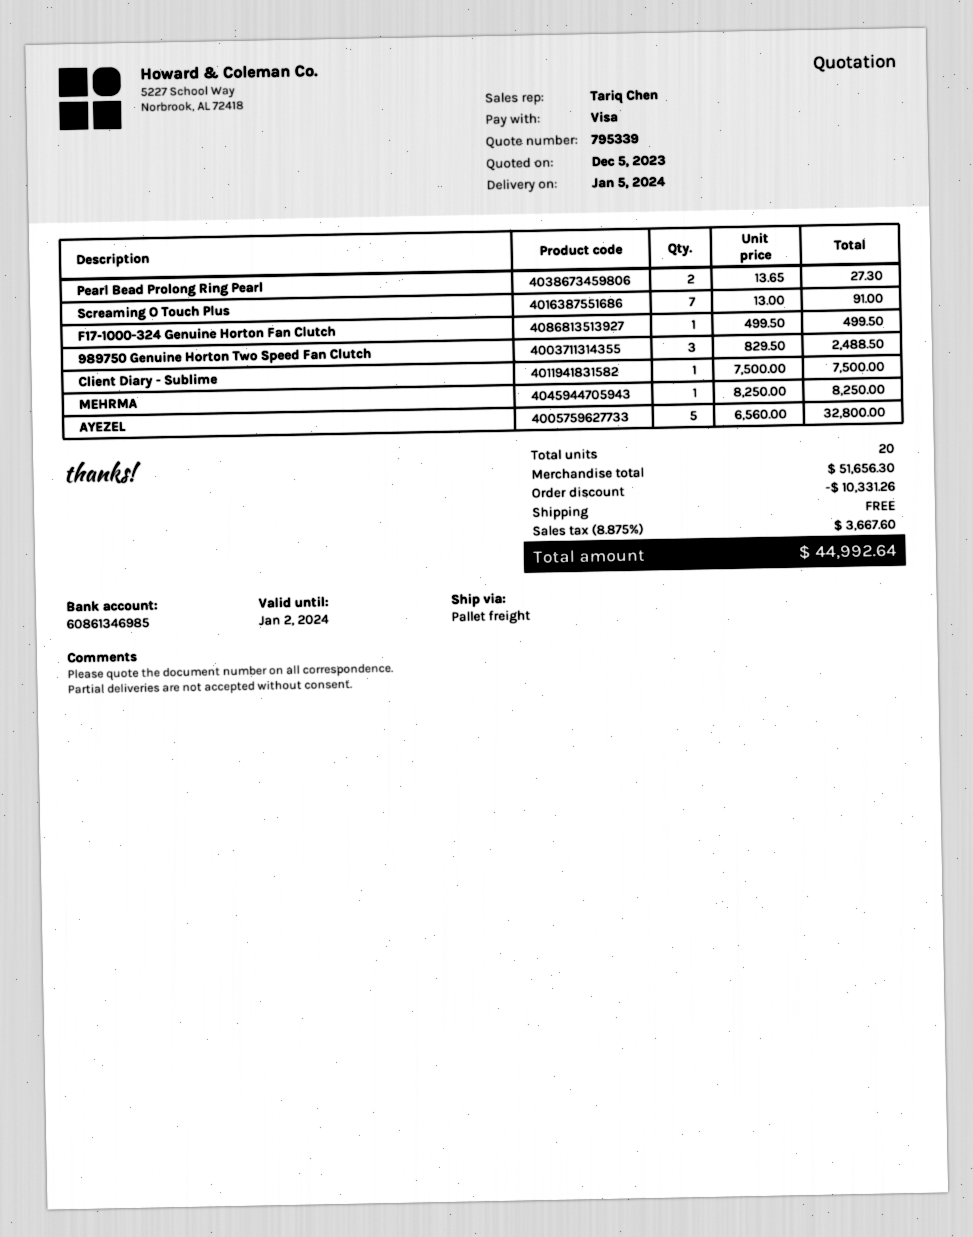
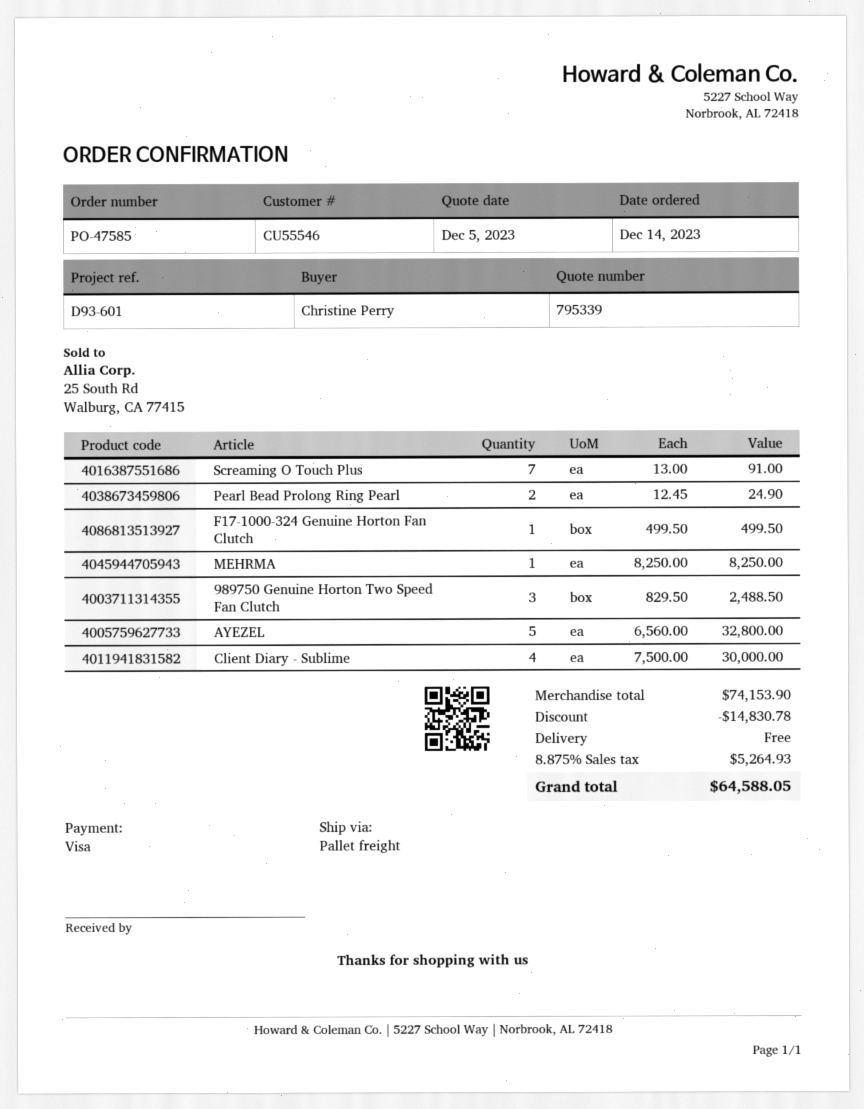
Pearl Bead Prolong Ring Pearl: 2 x 13.65 = 27.30 -> 2 x 12.45 = 24.90
Client Diary - Sublime: 1 x 7500.00 = 7500.00 -> 4 x 7500.00 = 30000.00
subtotal: 51656.30 -> 74153.90
discount: 10331.26 -> 14830.78
tax: 8.875% = 3667.60 -> 8.875% = 5264.93
total: 44992.64 -> 64588.05

